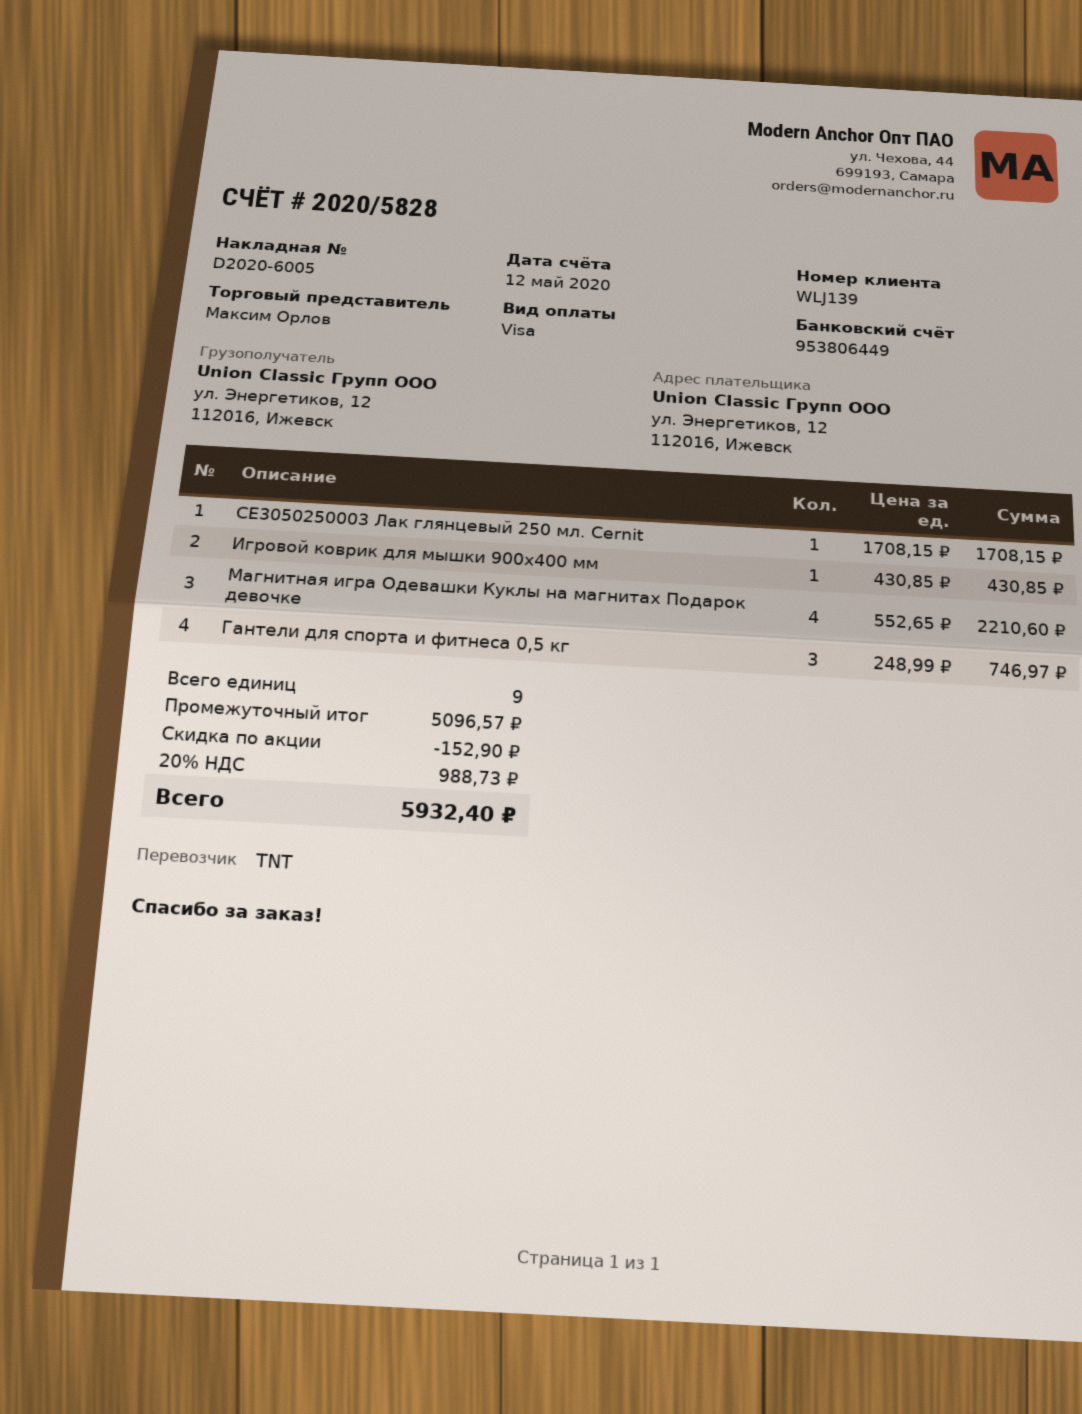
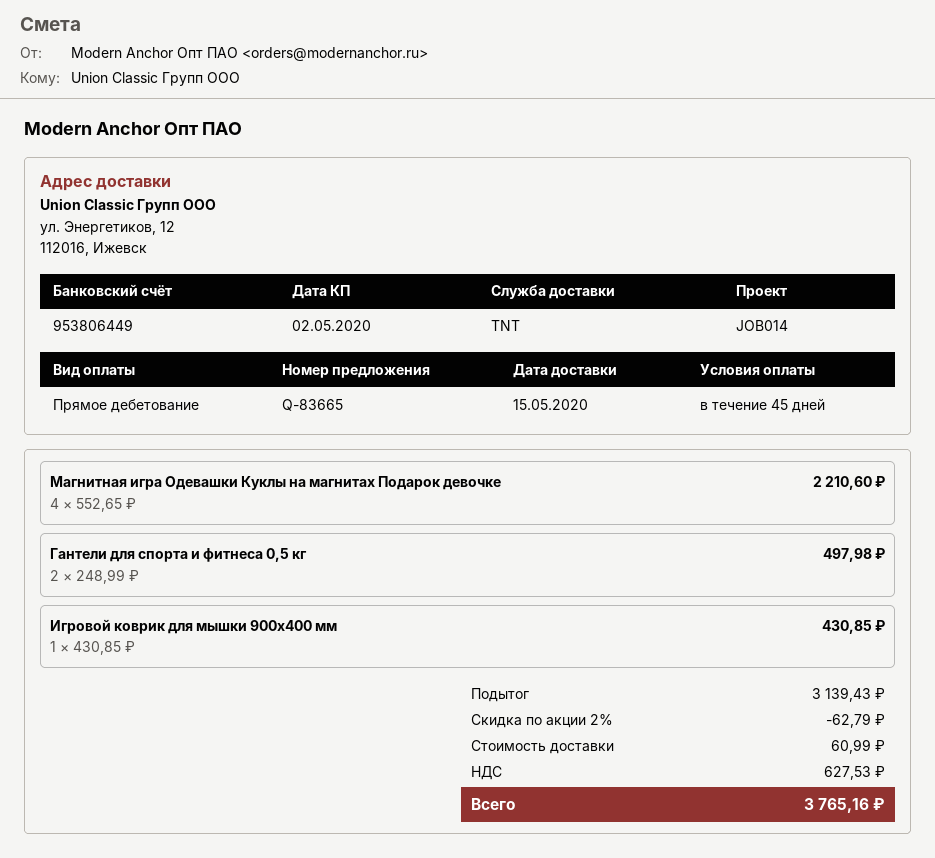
payment method: Visa -> direct debit
CE3050250003 Лак глянцевый 250 мл. Cernit: 1 x 1708.15 = 1708.15 -> none
Гантели для спорта и фитнеса 0,5 кг: 3 x 248.99 = 746.97 -> 2 x 248.99 = 497.98
subtotal: 5096.57 -> 3139.43
discount: 152.90 -> 62.79
shipping: none -> 60.99
tax: 988.73 -> 627.53
total: 5932.40 -> 3765.16

